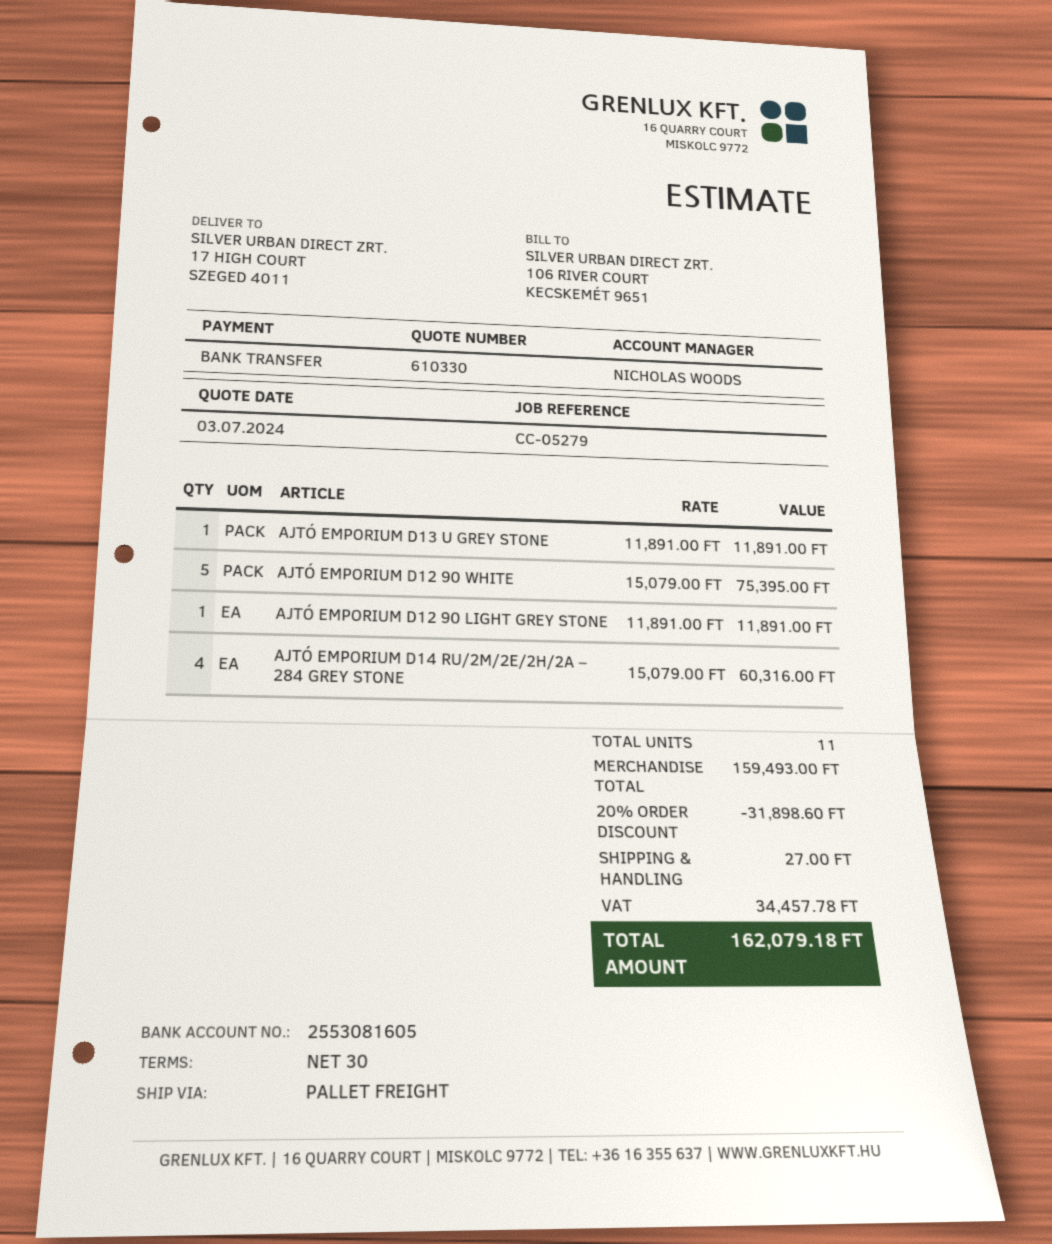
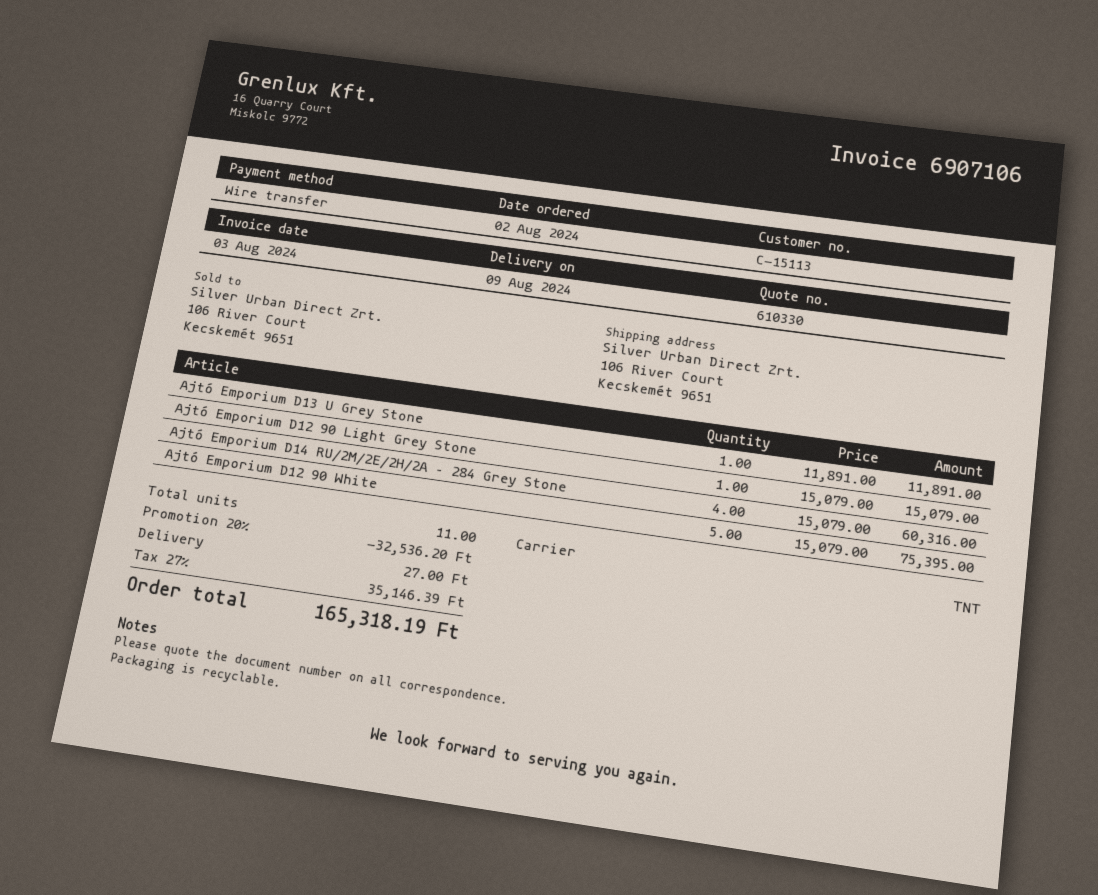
shipping method: pallet freight -> TNT
ship to: 17 HIGH COURT, SZEGED 4011 -> 106 River Court, Kecskemét 9651
AJTÓ EMPORIUM D12 90 LIGHT GREY STONE: 1 x 11891.00 = 11891.00 -> 1 x 15079.00 = 15079.00
discount: 20% = 31898.60 -> 20% = 32536.20
tax: 34457.78 -> 35146.39
total: 162079.18 -> 165318.19

